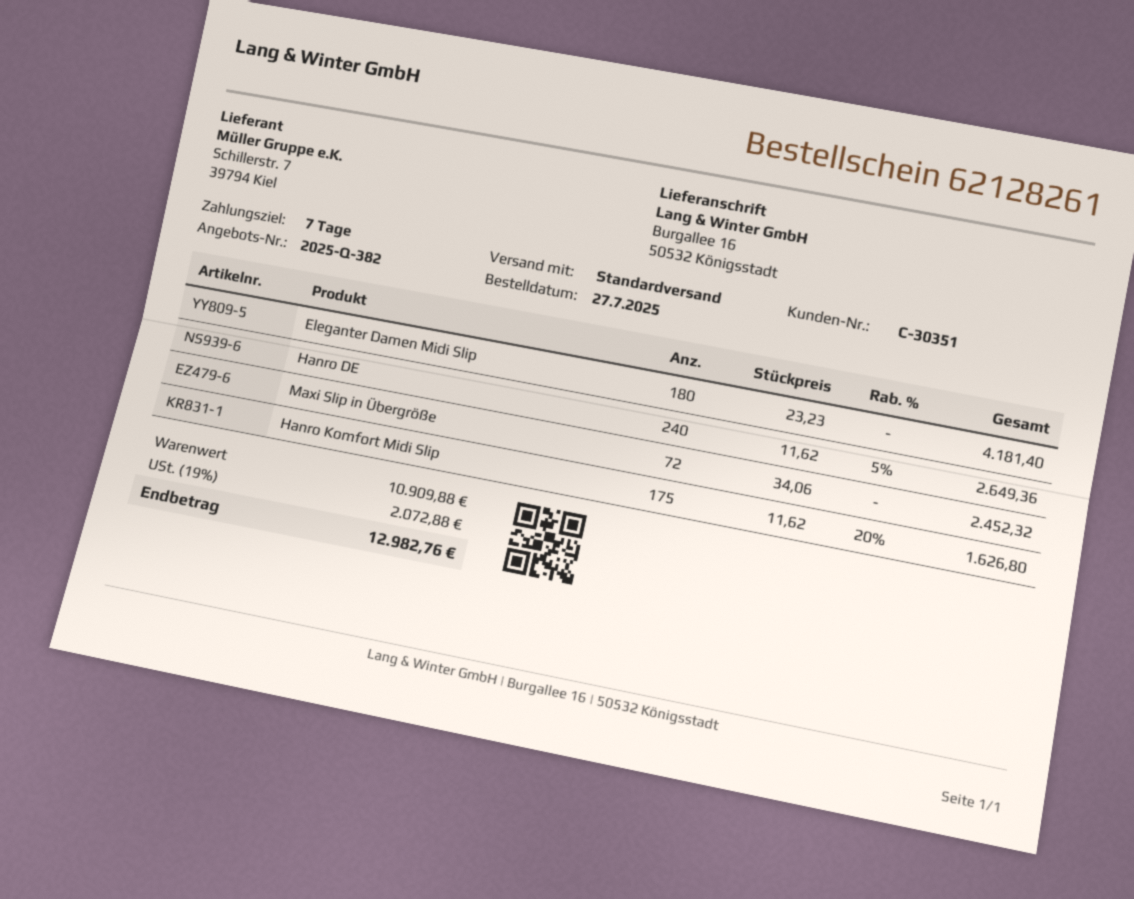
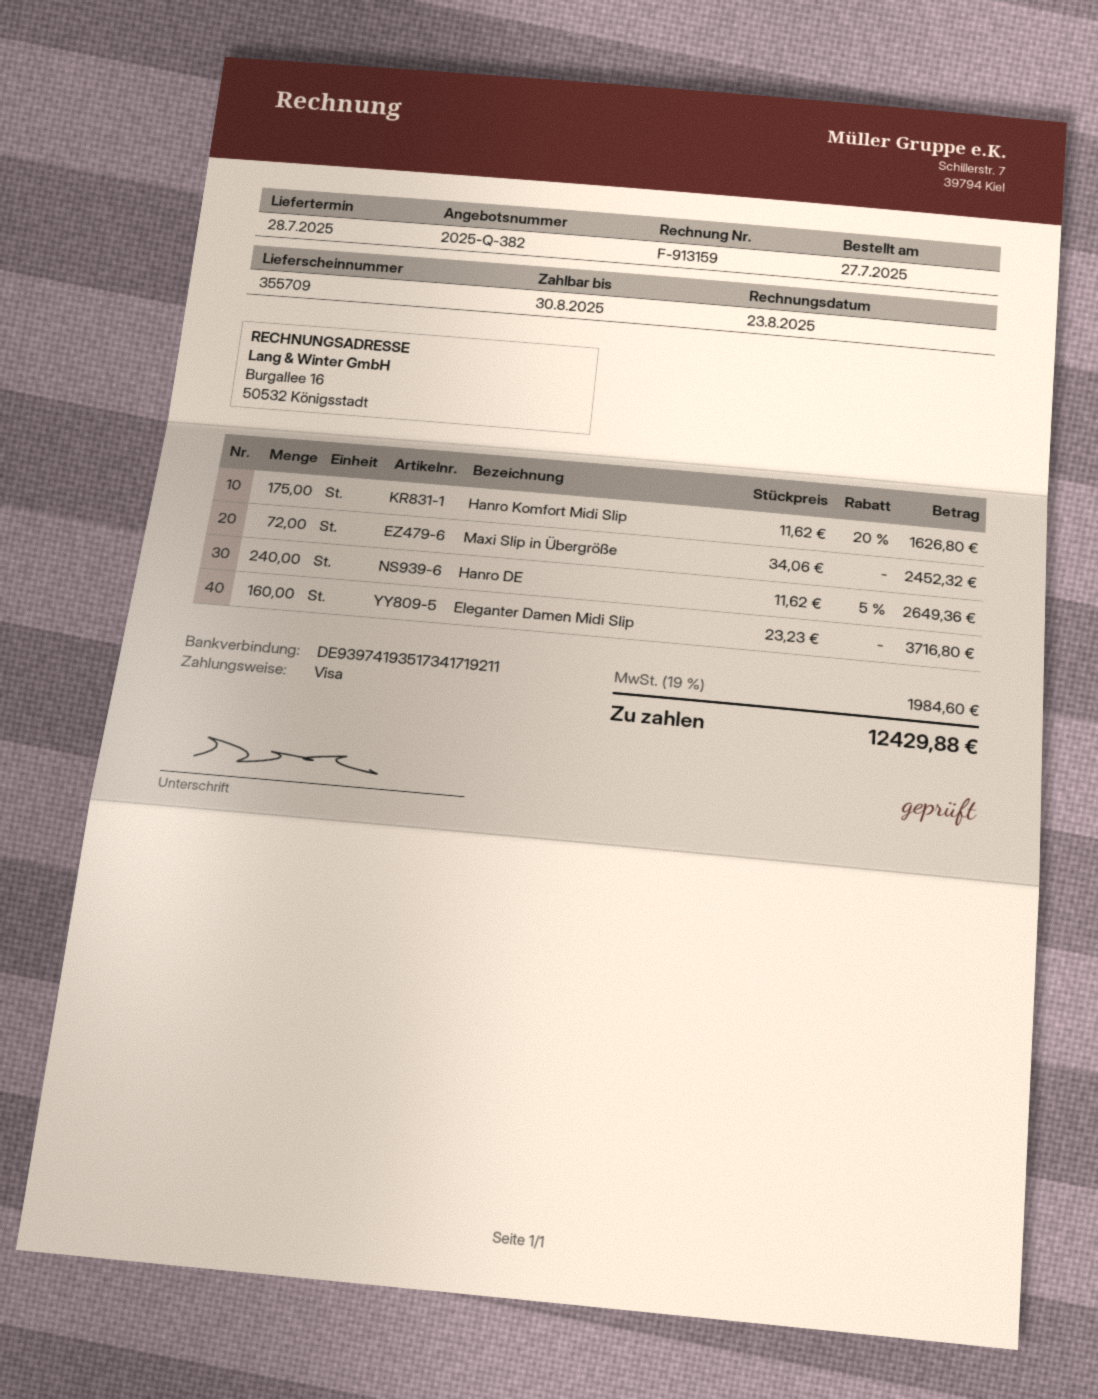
Eleganter Damen Midi Slip: 180 x 23.23 = 4181.40 -> 160 x 23.23 = 3716.80
tax: 19% = 2072.88 -> 19% = 1984.60
total: 12982.76 -> 12429.88

